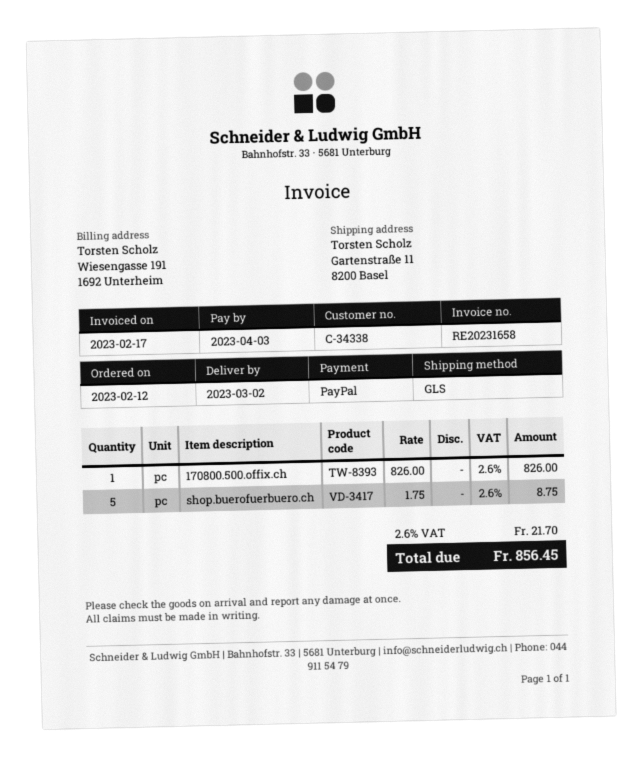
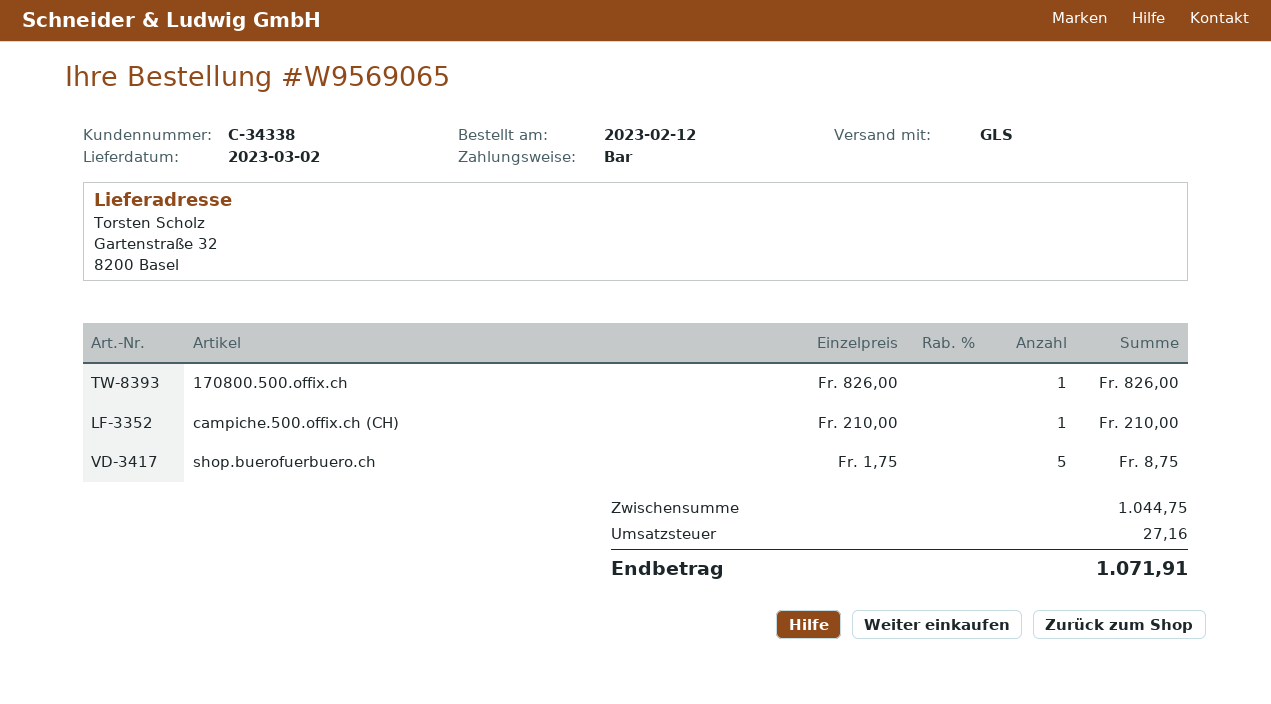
payment method: PayPal -> cash
ship to: Gartenstraße 11, 8200 Basel -> Gartenstraße 32, 8200 Basel
campiche.500.offix.ch (CH): none -> 1 x 210.00 = 210.00
tax: 21.70 -> 27.16
total: 856.45 -> 1071.91

